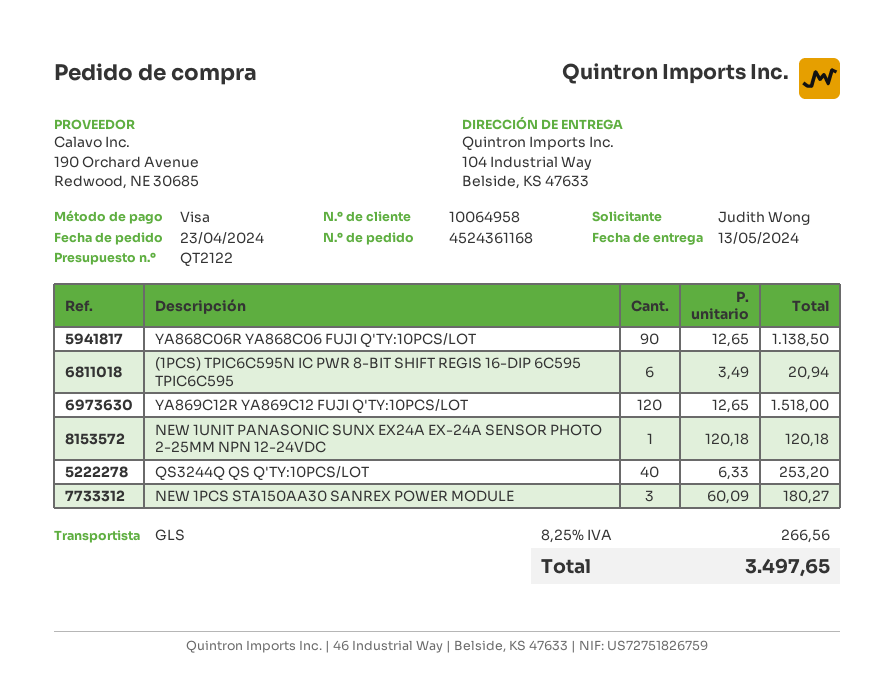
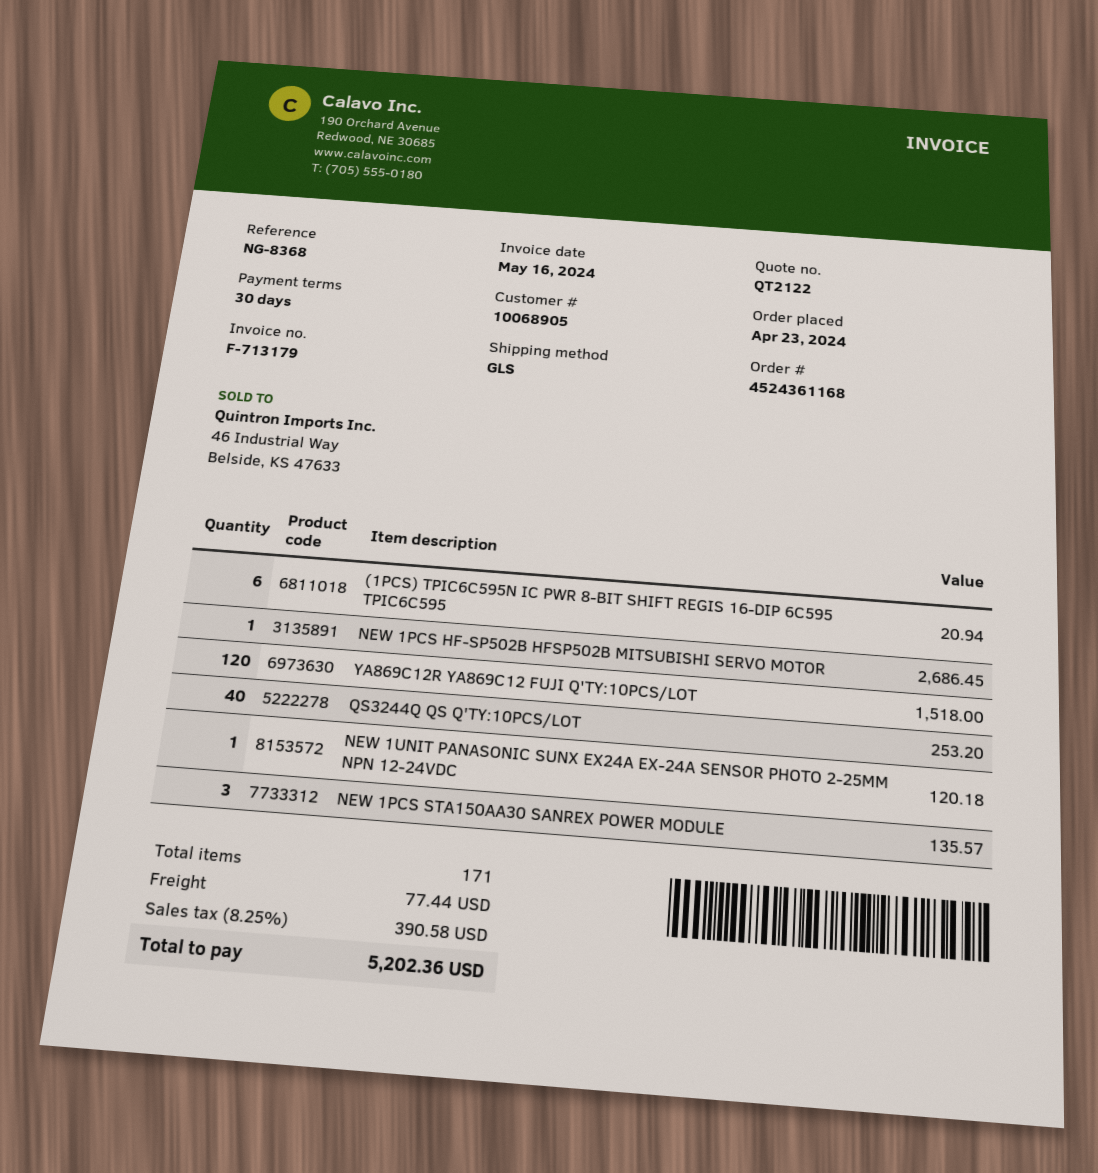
customer number: 10064958 -> 10068905
YA868C06R YA868C06 FUJI Q'TY:10PCS/LOT: 90 for 1138.50 -> none
NEW 1PCS STA150AA30 SANREX POWER MODULE: 3 for 180.27 -> 3 for 135.57
NEW 1PCS HF-SP502B HFSP502B MITSUBISHI SERVO MOTOR: none -> 1 for 2686.45
shipping: none -> 77.44
tax: 8.25% = 266.56 -> 8.25% = 390.58
total: 3497.65 -> 5202.36

